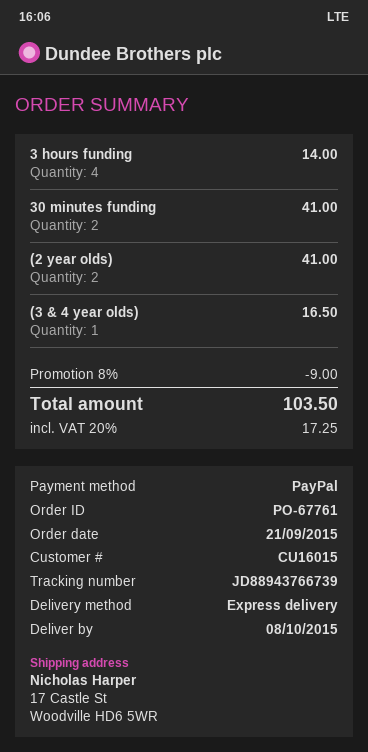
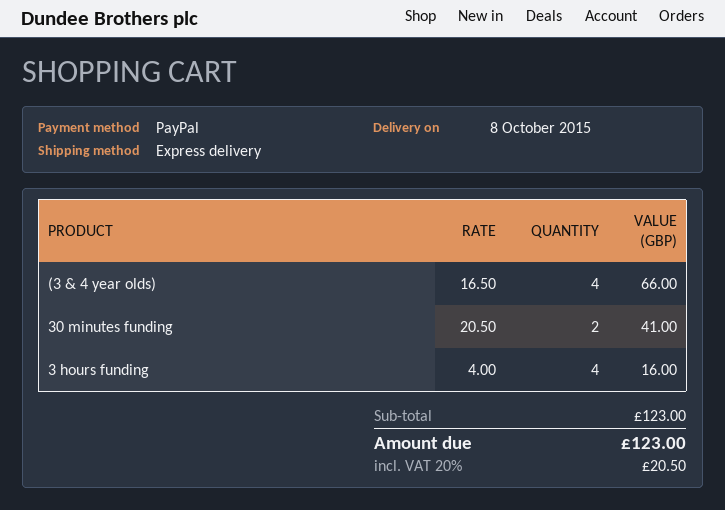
3 hours funding: 4 for 14.00 -> 4 for 16.00
(2 year olds): 2 for 41.00 -> none
(3 & 4 year olds): 1 for 16.50 -> 4 for 66.00
discount: 8% = 9.00 -> none
tax: 20% = 17.25 -> 20% = 20.50
total: 103.50 -> 123.00

